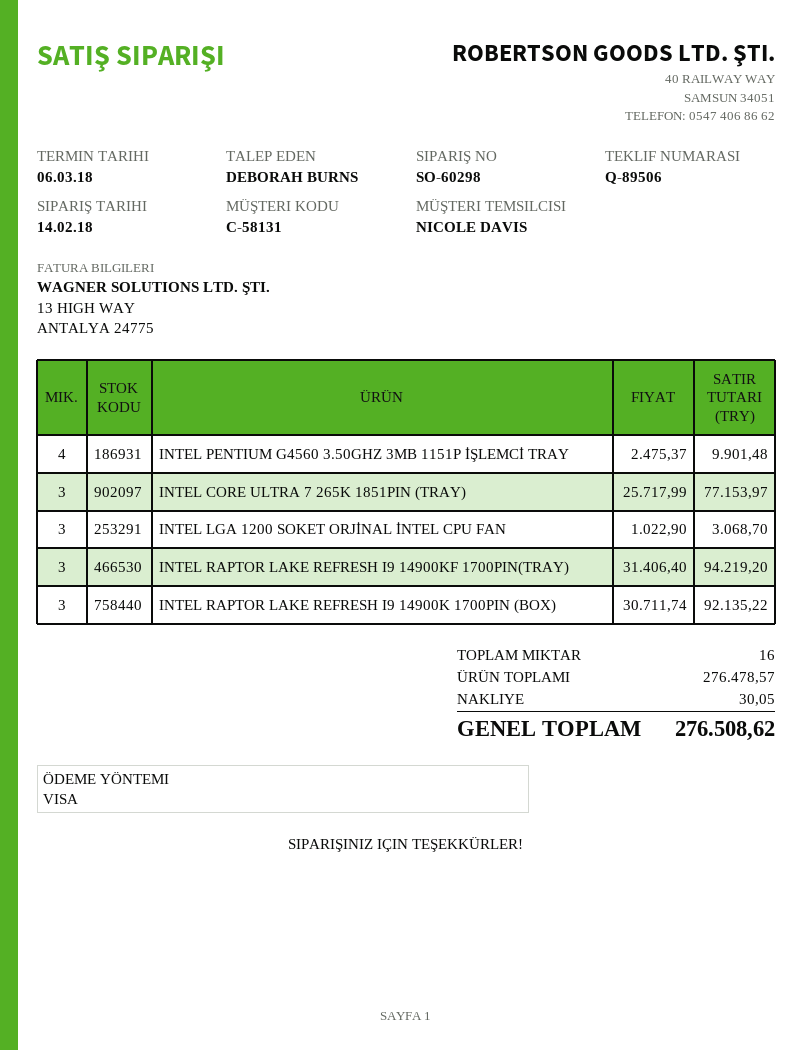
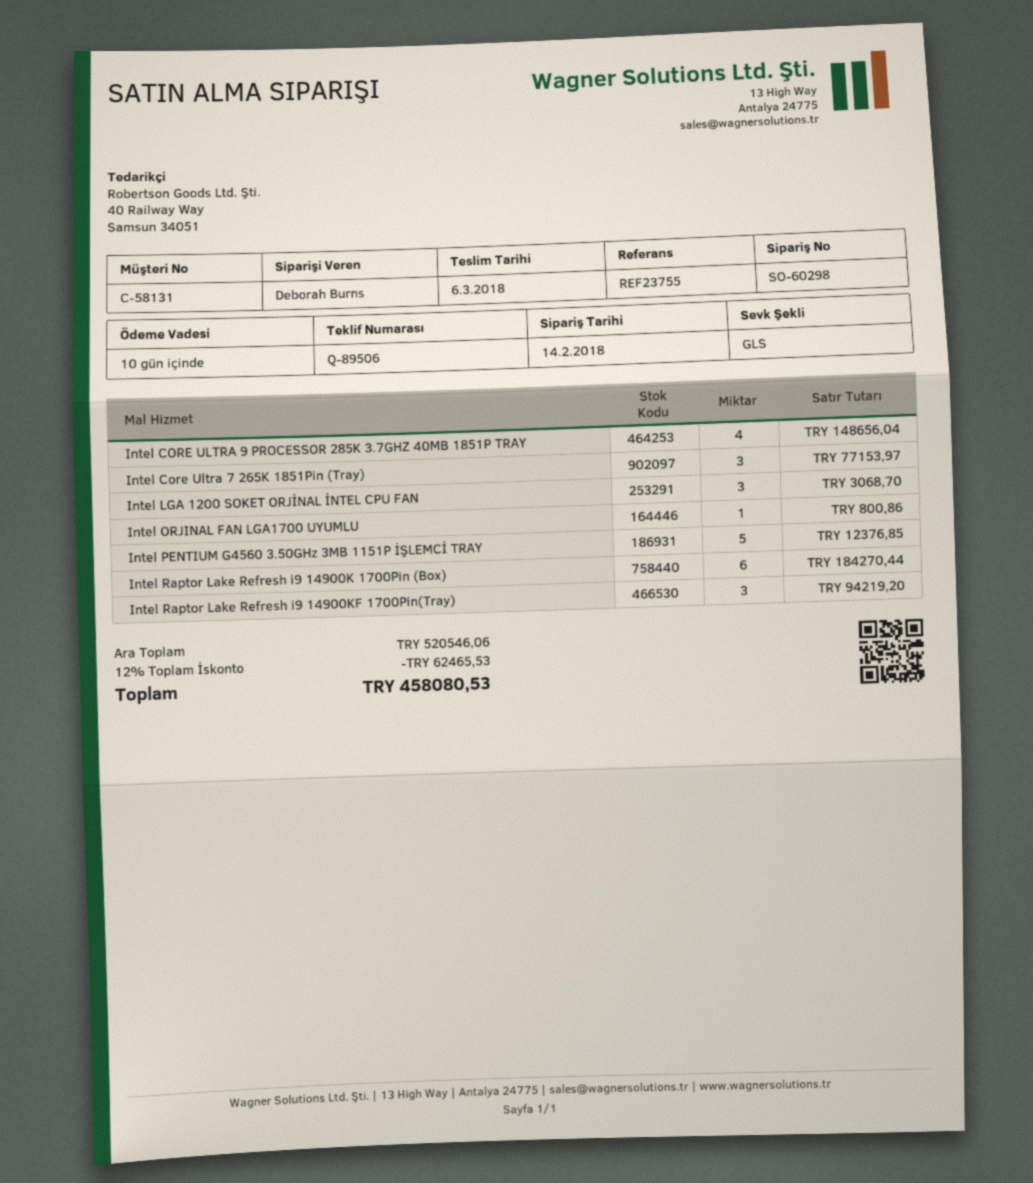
INTEL PENTIUM G4560 3.50GHZ 3MB 1151P İŞLEMCİ TRAY: 4 for 9901.48 -> 5 for 12376.85
INTEL RAPTOR LAKE REFRESH I9 14900K 1700PIN (BOX): 3 for 92135.22 -> 6 for 184270.44
Intel CORE ULTRA 9 PROCESSOR 285K 3.7GHZ 40MB 1851P TRAY: none -> 4 for 148656.04
Intel ORJINAL FAN LGA1700 UYUMLU: none -> 1 for 800.86
subtotal: 276478.57 -> 520546.06
discount: none -> 12% = 62465.53
shipping: 30.05 -> none
total: 276508.62 -> 458080.53

